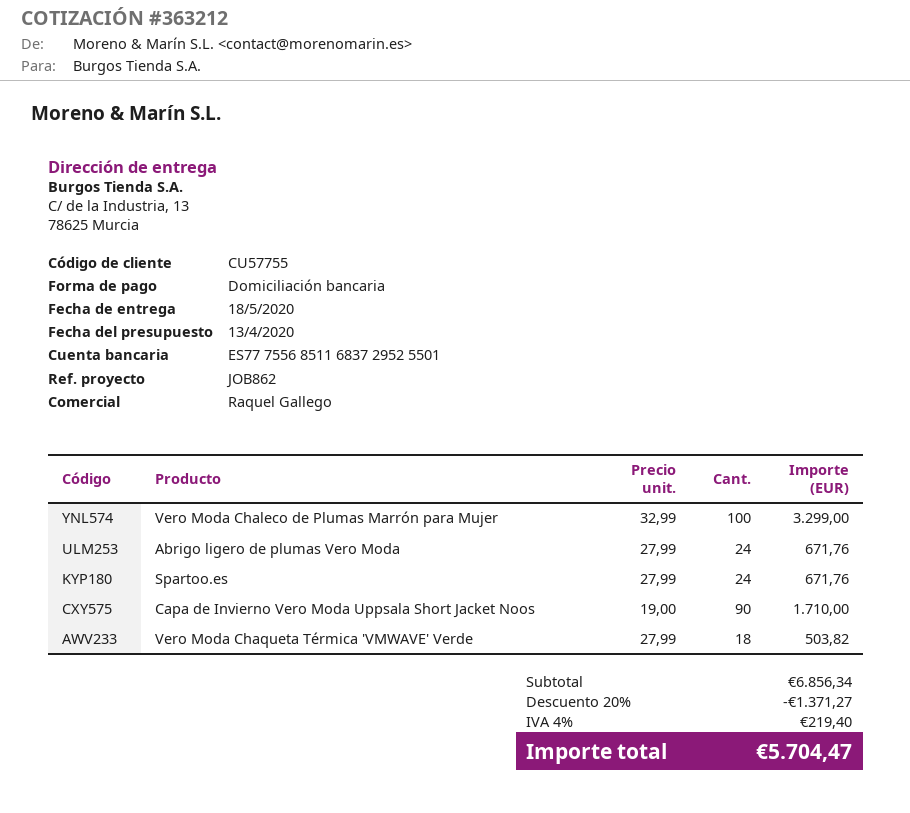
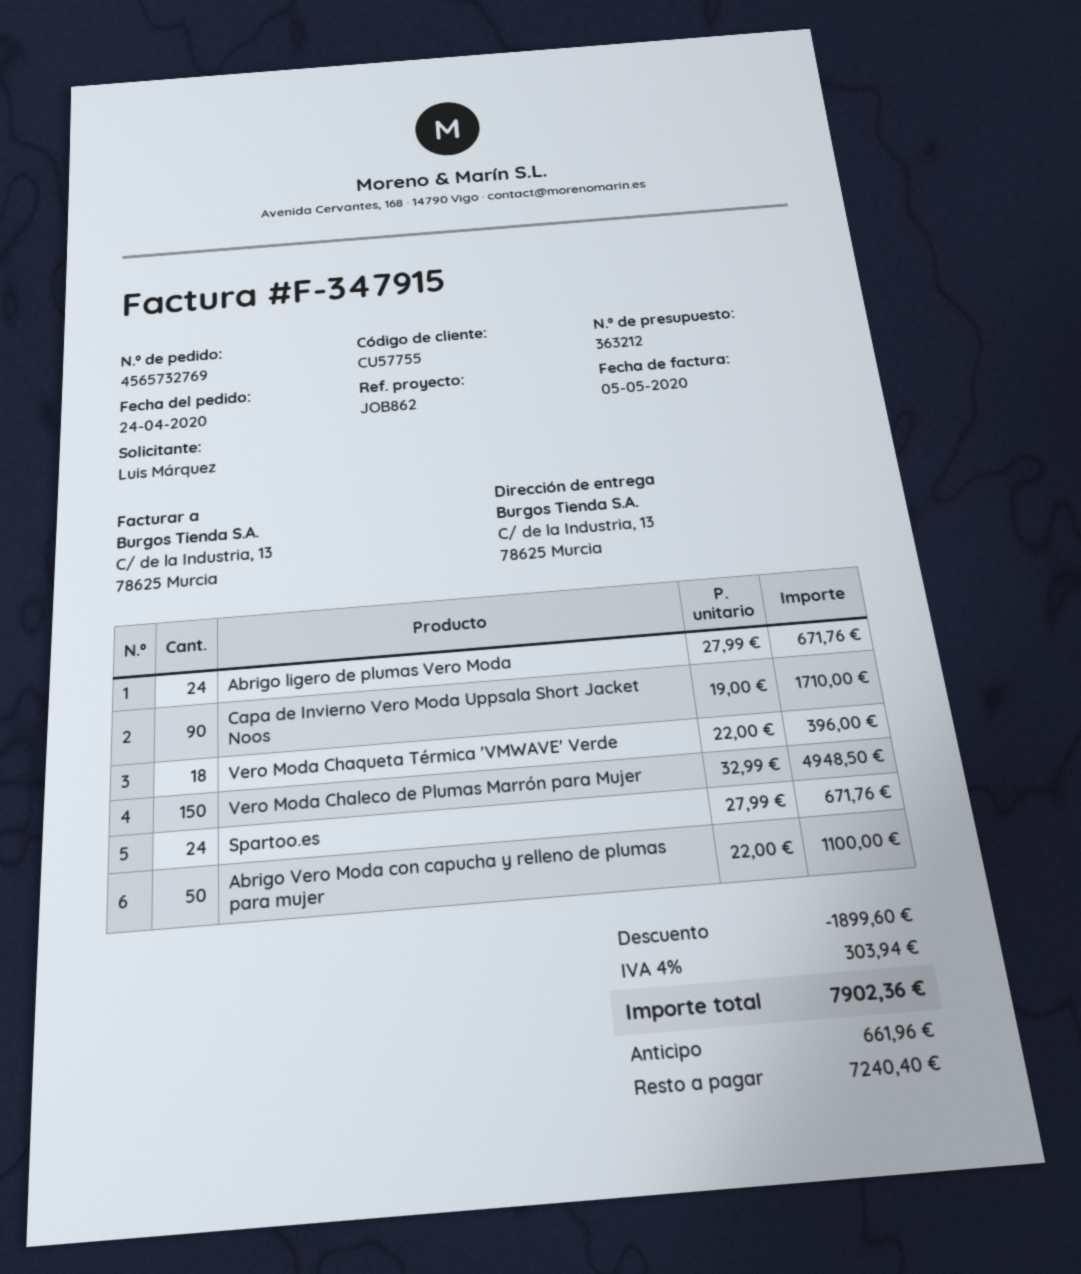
Vero Moda Chaleco de Plumas Marrón para Mujer: 100 x 32.99 = 3299.00 -> 150 x 32.99 = 4948.50
Vero Moda Chaqueta Térmica 'VMWAVE' Verde: 18 x 27.99 = 503.82 -> 18 x 22.00 = 396.00
Abrigo Vero Moda con capucha y relleno de plumas para mujer: none -> 50 x 22.00 = 1100.00
discount: 1371.27 -> 1899.60
tax: 4% = 219.40 -> 4% = 303.94
total: 5704.47 -> 7902.36

